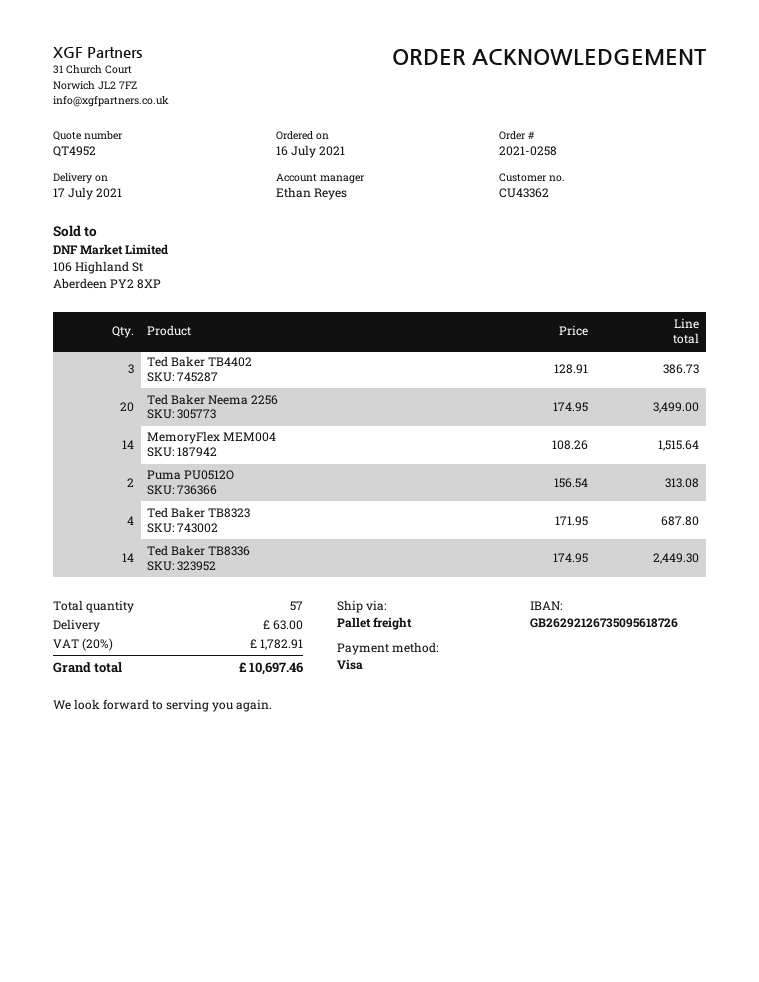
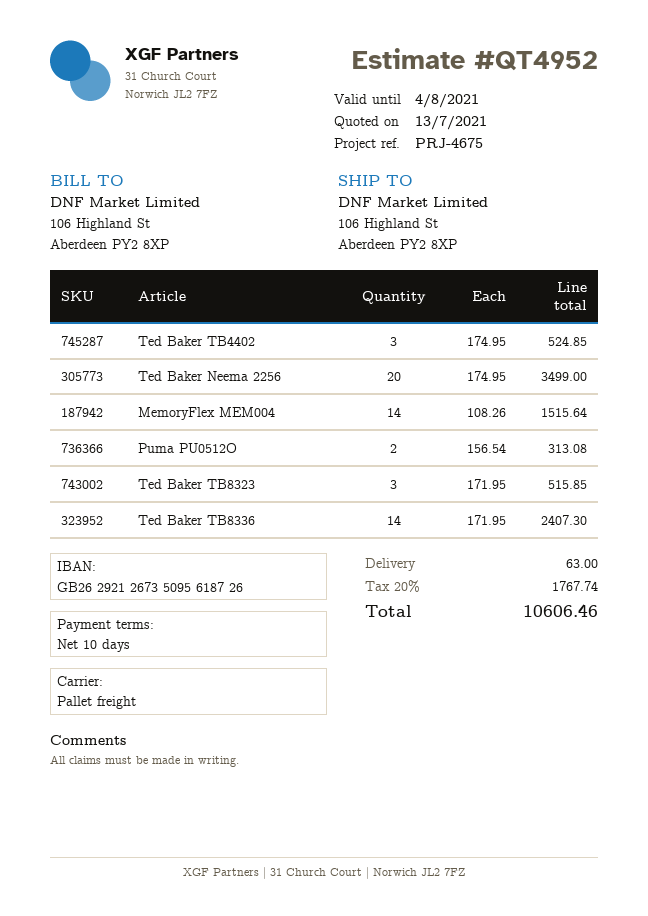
Ted Baker TB4402: 3 x 128.91 = 386.73 -> 3 x 174.95 = 524.85
Ted Baker TB8323: 4 x 171.95 = 687.80 -> 3 x 171.95 = 515.85
Ted Baker TB8336: 14 x 174.95 = 2449.30 -> 14 x 171.95 = 2407.30
tax: 20% = 1782.91 -> 20% = 1767.74
total: 10697.46 -> 10606.46

